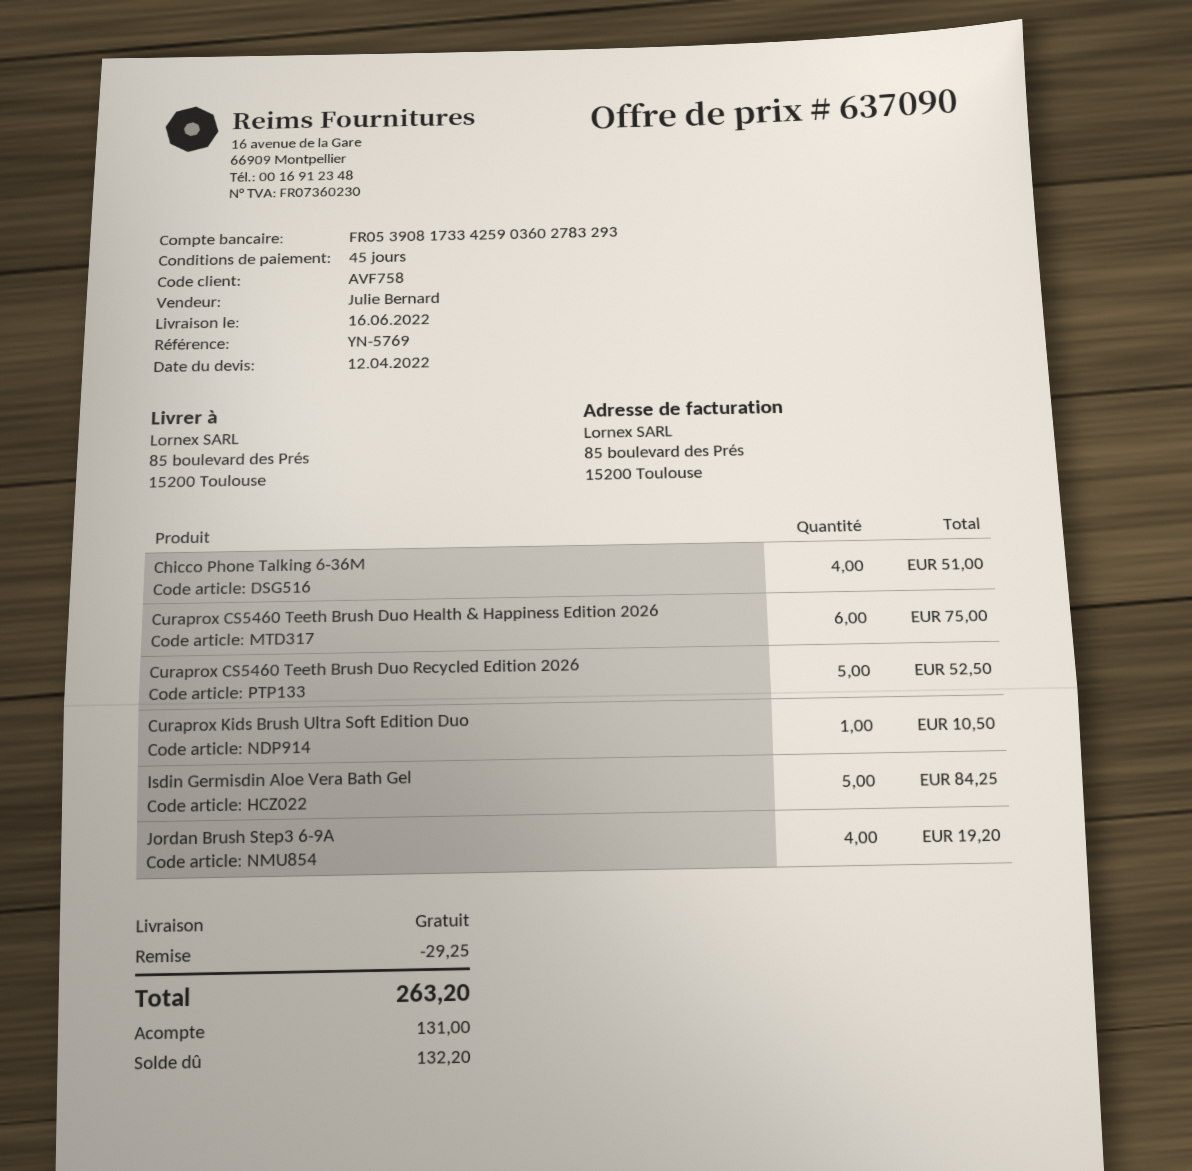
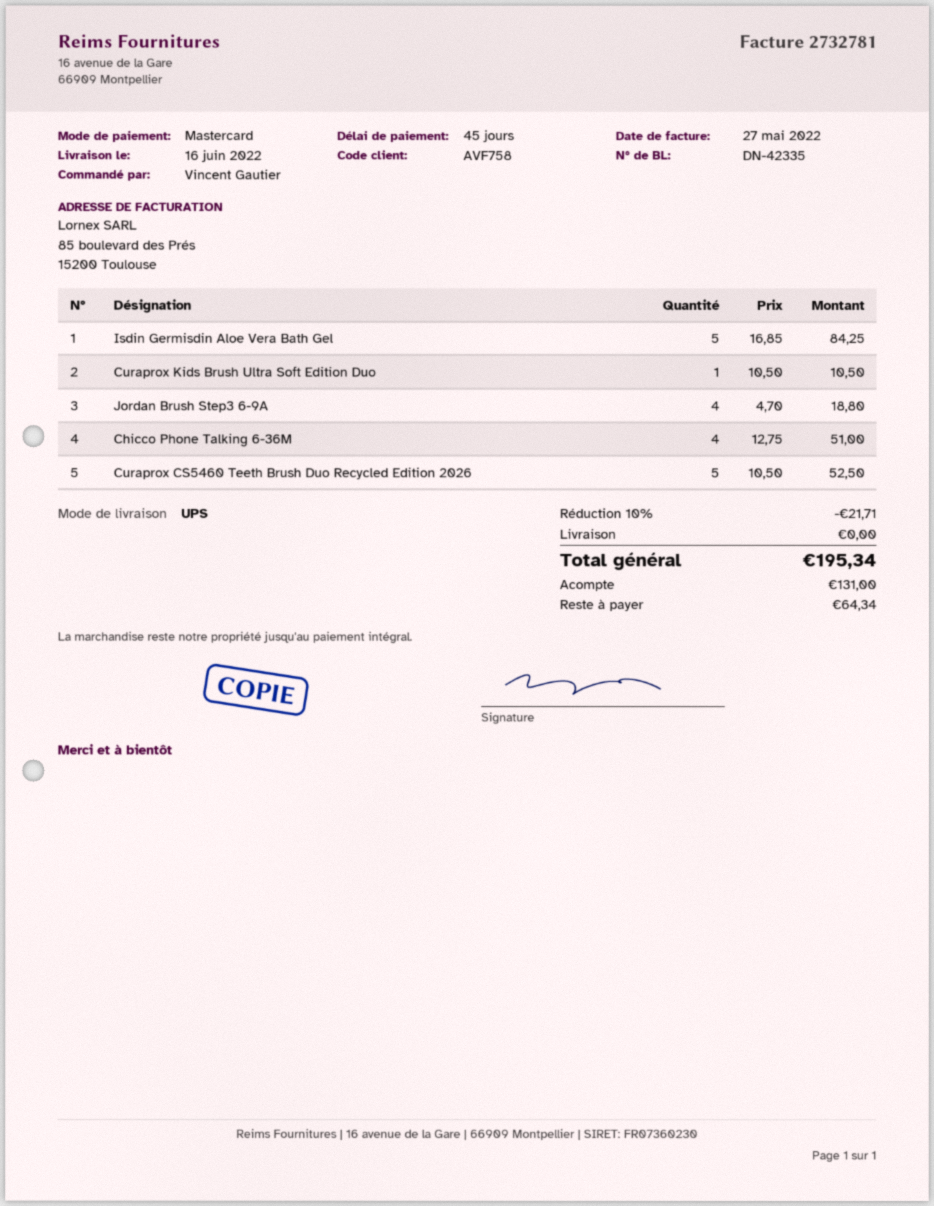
Curaprox CS5460 Teeth Brush Duo Health & Happiness Edition 2026: 6 for 75.00 -> none
Jordan Brush Step3 6-9A: 4 for 19.20 -> 4 for 18.80
discount: 29.25 -> 21.71
total: 263.20 -> 195.34
balance: 132.20 -> 64.34

